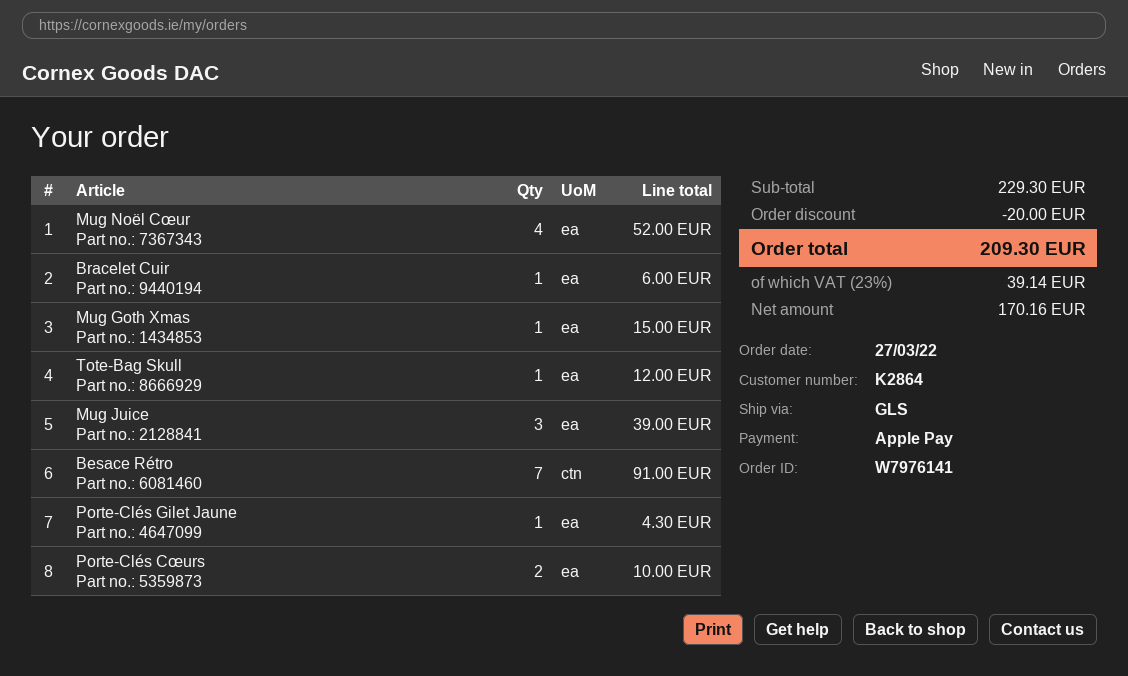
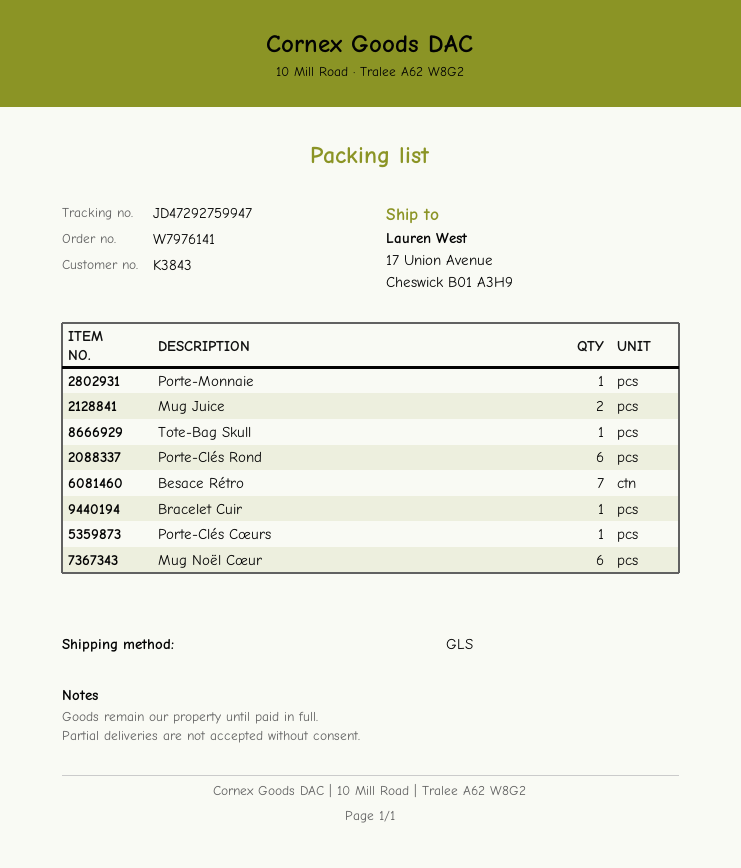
customer number: K2864 -> K3843
Mug Noël Cœur: 4 -> 6
Mug Goth Xmas: 1 -> none
Mug Juice: 3 -> 2
Porte-Clés Gilet Jaune: 1 -> none
Porte-Clés Cœurs: 2 -> 1
Porte-Monnaie: none -> 1
Porte-Clés Rond: none -> 6

